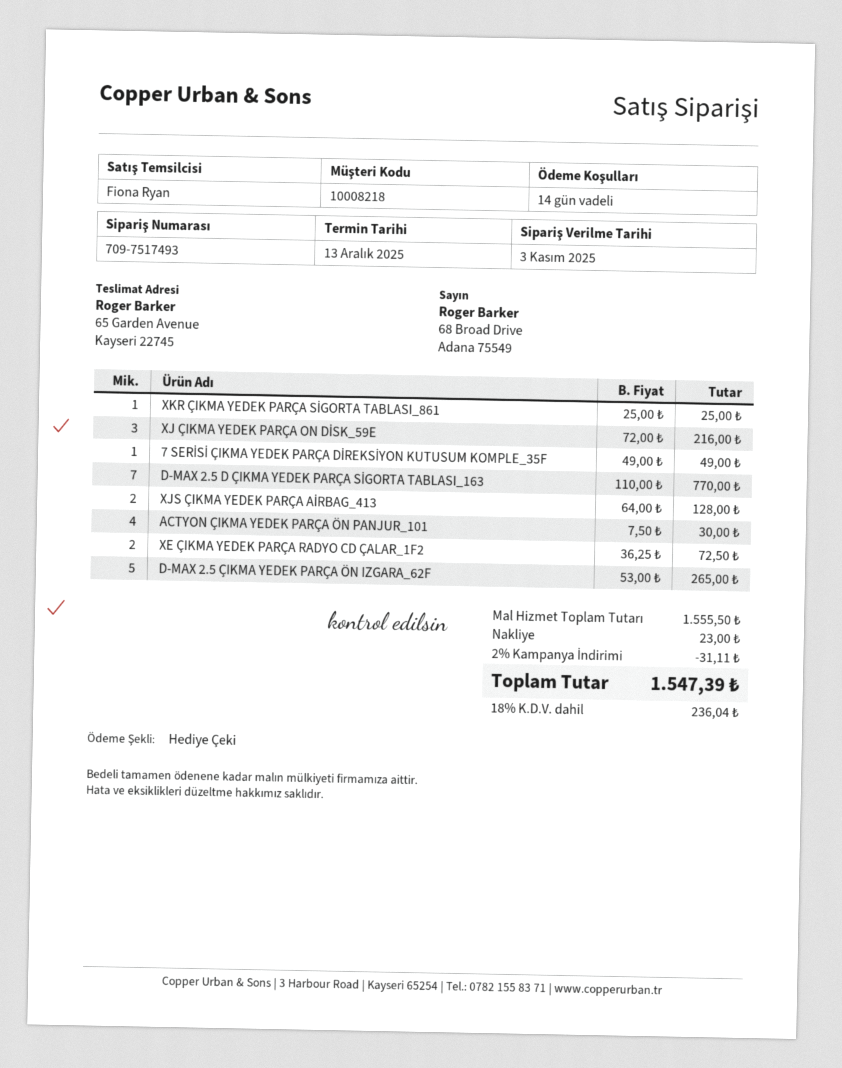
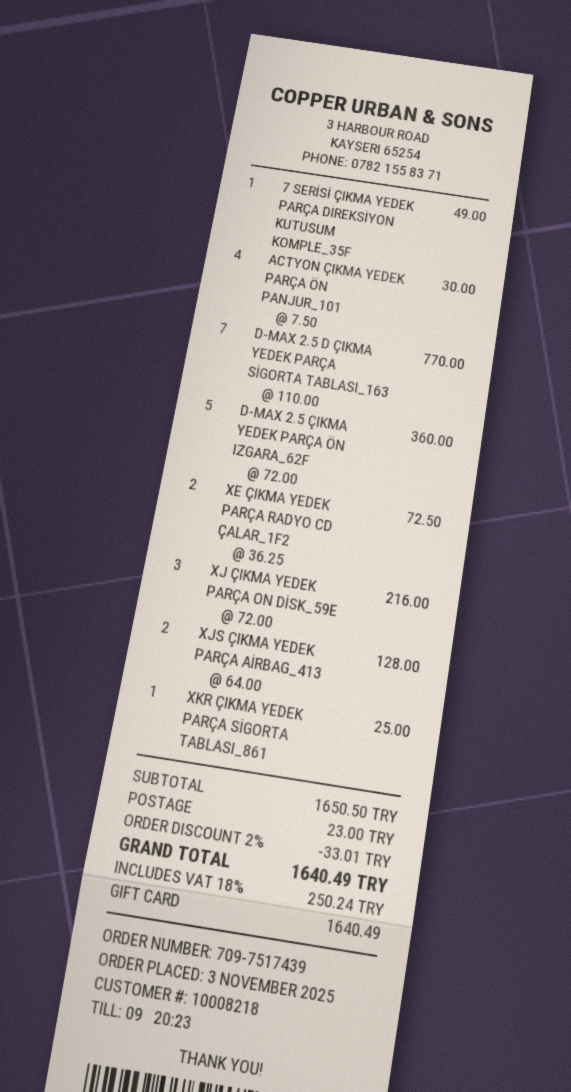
order number: 709-7517493 -> 709-7517439
D-MAX 2.5 ÇIKMA YEDEK PARÇA ÖN IZGARA_62F: 5 x 53.00 = 265.00 -> 5 x 72.00 = 360.00
subtotal: 1555.50 -> 1650.50
discount: 2% = 31.11 -> 2% = 33.01
tax: 18% = 236.04 -> 18% = 250.24
total: 1547.39 -> 1640.49

